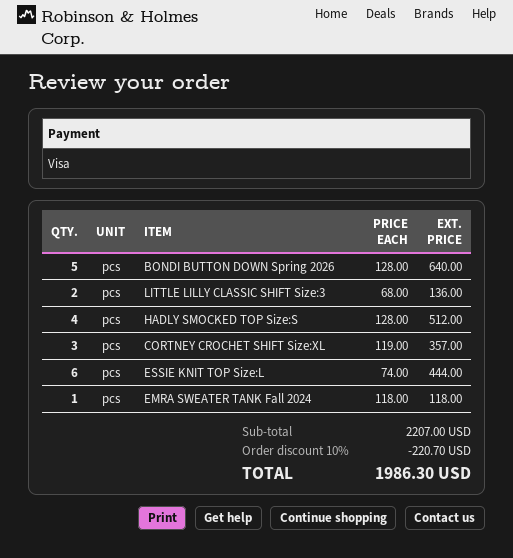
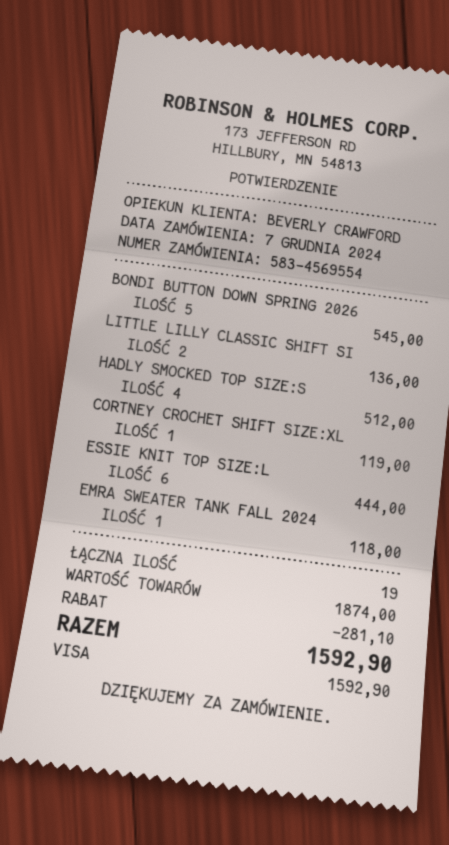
BONDI BUTTON DOWN Spring 2026: 5 for 640.00 -> 5 for 545.00
CORTNEY CROCHET SHIFT Size:XL: 3 for 357.00 -> 1 for 119.00
subtotal: 2207.00 -> 1874.00
discount: 220.70 -> 281.10
total: 1986.30 -> 1592.90

